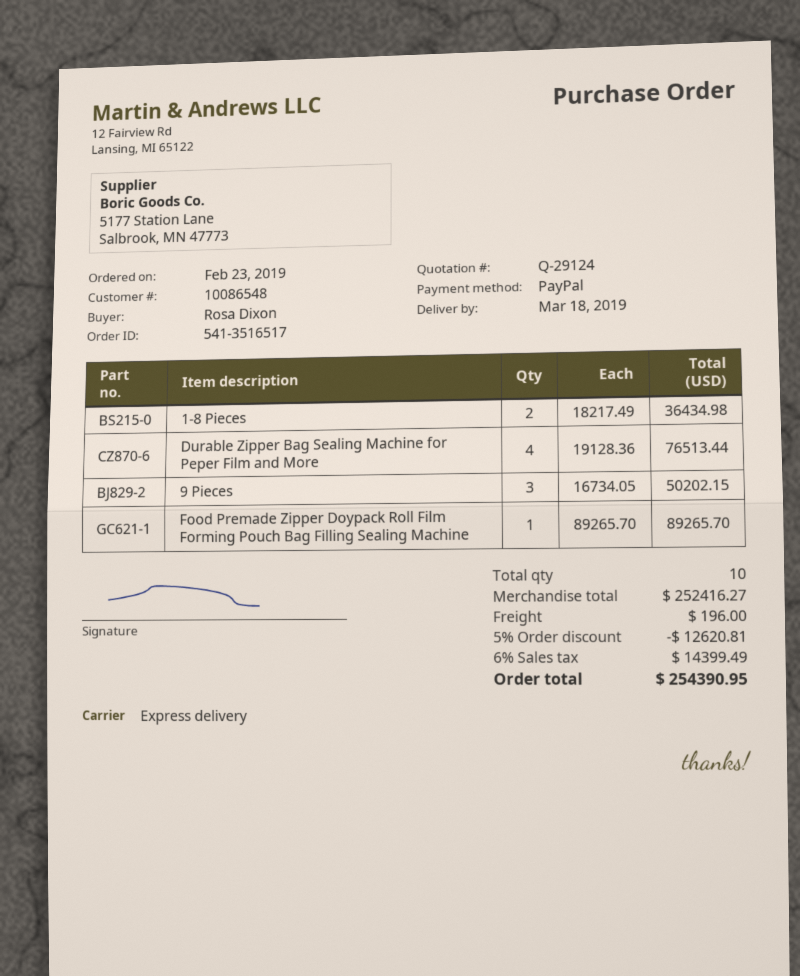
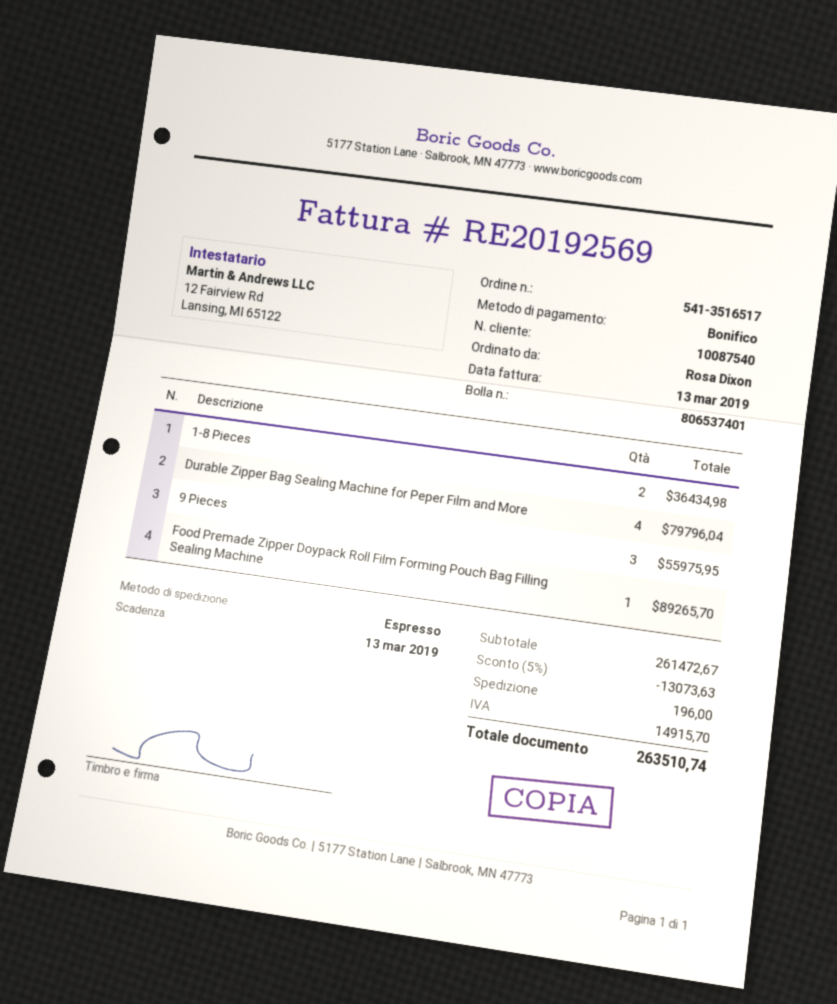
customer number: 10086548 -> 10087540
payment method: PayPal -> bank transfer
Durable Zipper Bag Sealing Machine for Peper Film and More: 4 for 76513.44 -> 4 for 79796.04
9 Pieces: 3 for 50202.15 -> 3 for 55975.95
subtotal: 252416.27 -> 261472.67
discount: 5% = 12620.81 -> 5% = 13073.63
tax: 14399.49 -> 14915.70
total: 254390.95 -> 263510.74

